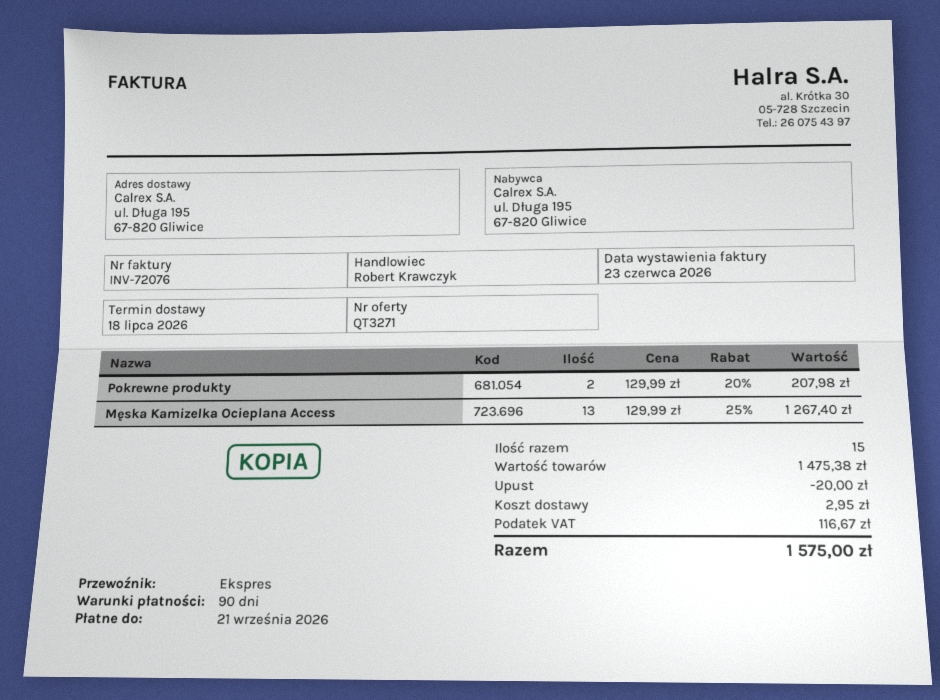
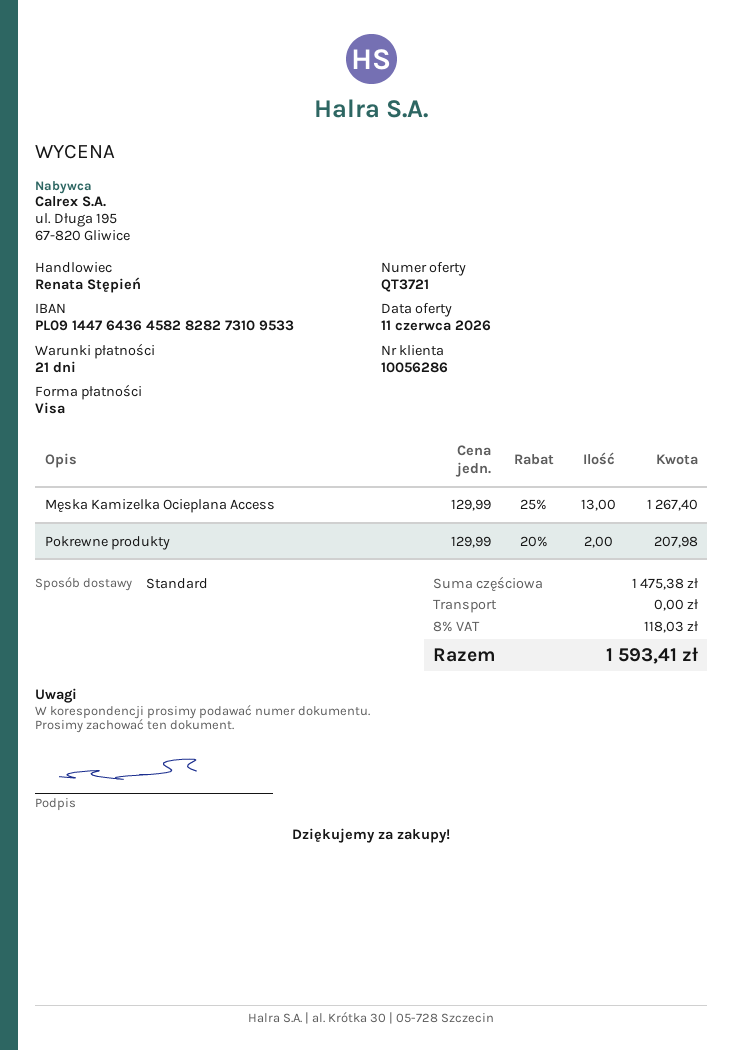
quote number: QT3271 -> QT3721
payment terms: 90 days -> 21 days
sales rep: Robert Krawczyk -> Renata Stępień
shipping method: express -> standard
discount: 20.00 -> none
shipping: 2.95 -> 0.00
tax: 116.67 -> 118.03
total: 1575.00 -> 1593.41

